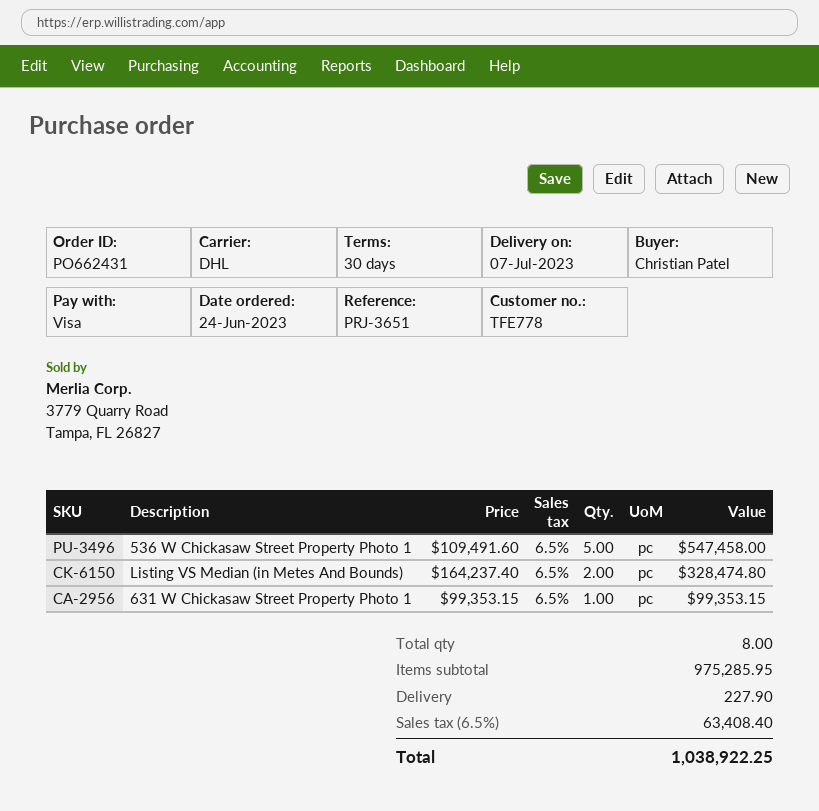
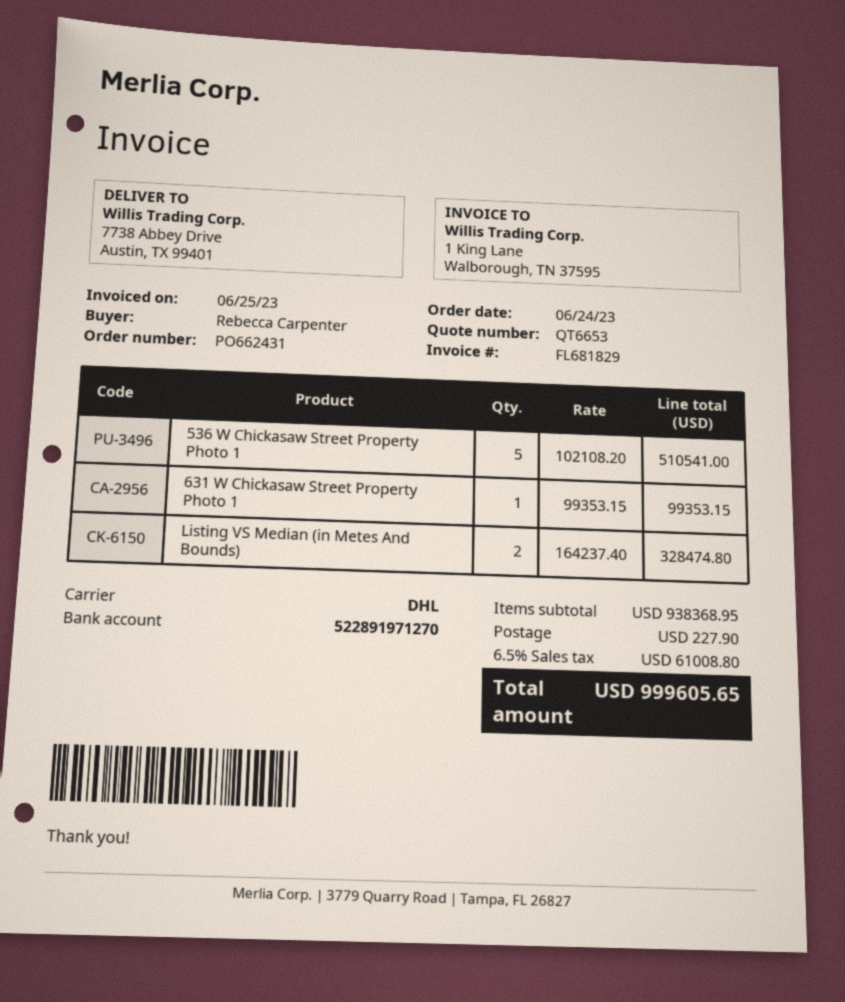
ordered by: Christian Patel -> Rebecca Carpenter
536 W Chickasaw Street Property Photo 1: 5 x 109491.60 = 547458.00 -> 5 x 102108.20 = 510541.00
subtotal: 975285.95 -> 938368.95
tax: 6.5% = 63408.40 -> 6.5% = 61008.80
total: 1038922.25 -> 999605.65

